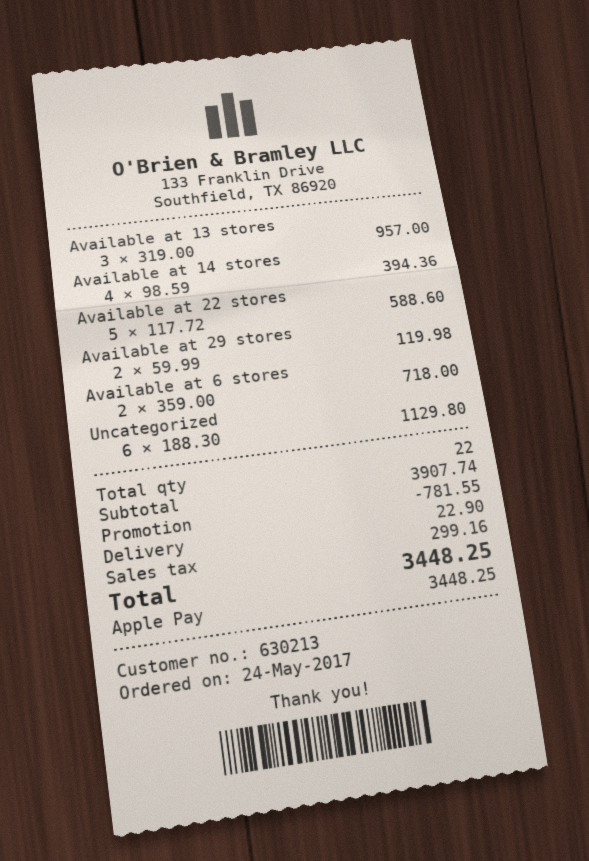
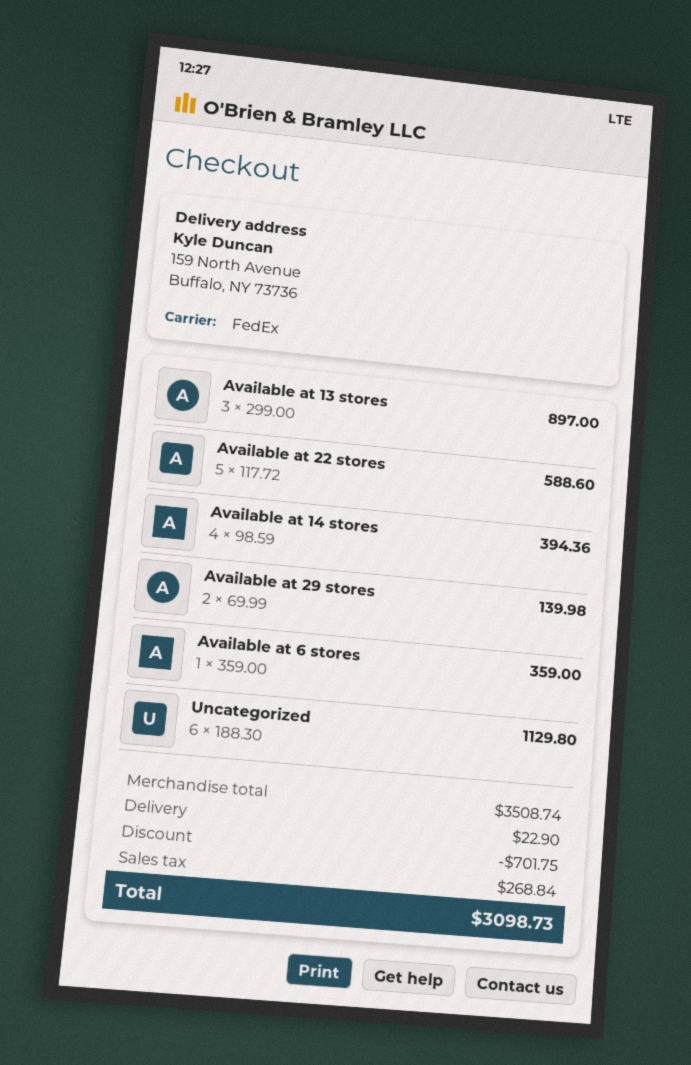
Available at 13 stores: 3 x 319.00 = 957.00 -> 3 x 299.00 = 897.00
Available at 29 stores: 2 x 59.99 = 119.98 -> 2 x 69.99 = 139.98
Available at 6 stores: 2 x 359.00 = 718.00 -> 1 x 359.00 = 359.00
subtotal: 3907.74 -> 3508.74
discount: 781.55 -> 701.75
tax: 299.16 -> 268.84
total: 3448.25 -> 3098.73

